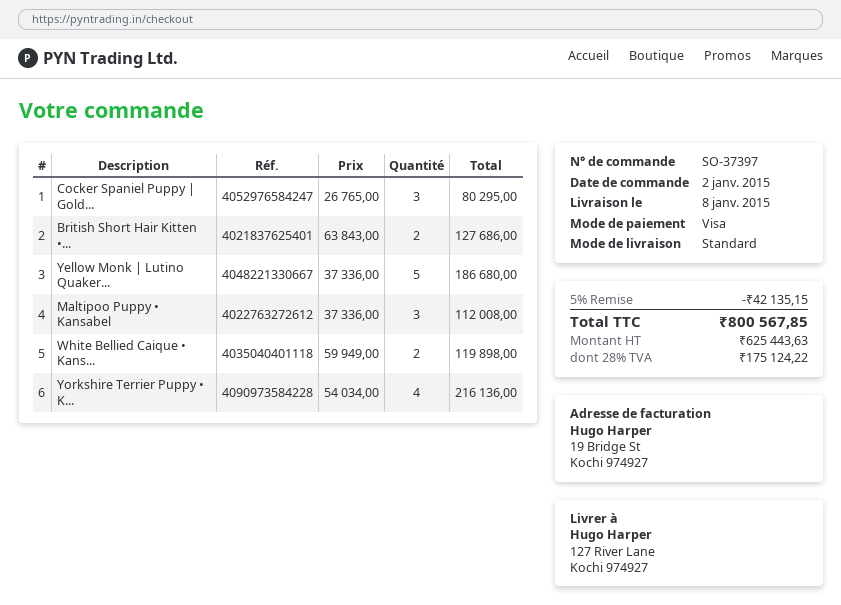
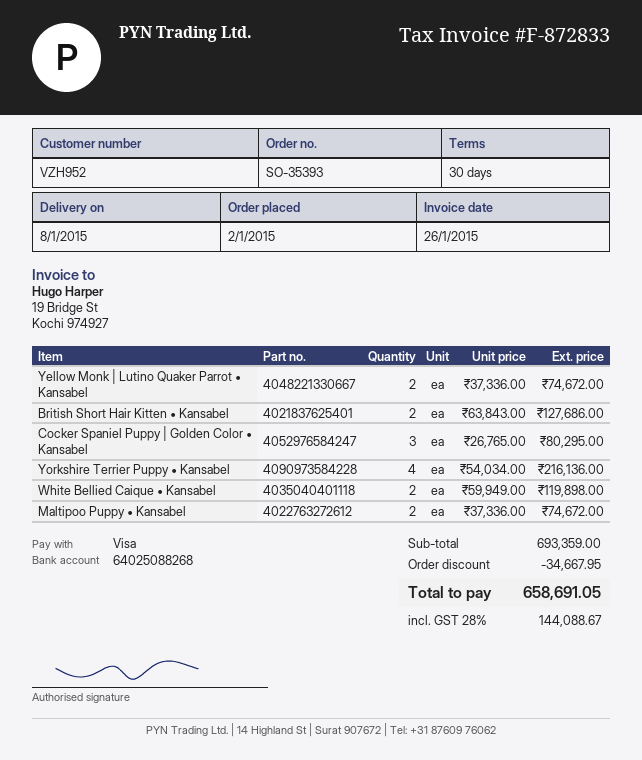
order number: SO-37397 -> SO-35393
Yellow Monk | Lutino Quaker...: 5 x 37336.00 = 186680.00 -> 2 x 37336.00 = 74672.00
Maltipoo Puppy • Kansabel: 3 x 37336.00 = 112008.00 -> 2 x 37336.00 = 74672.00
discount: 42135.15 -> 34667.95
tax: 28% = 175124.22 -> 28% = 144088.67
total: 800567.85 -> 658691.05

